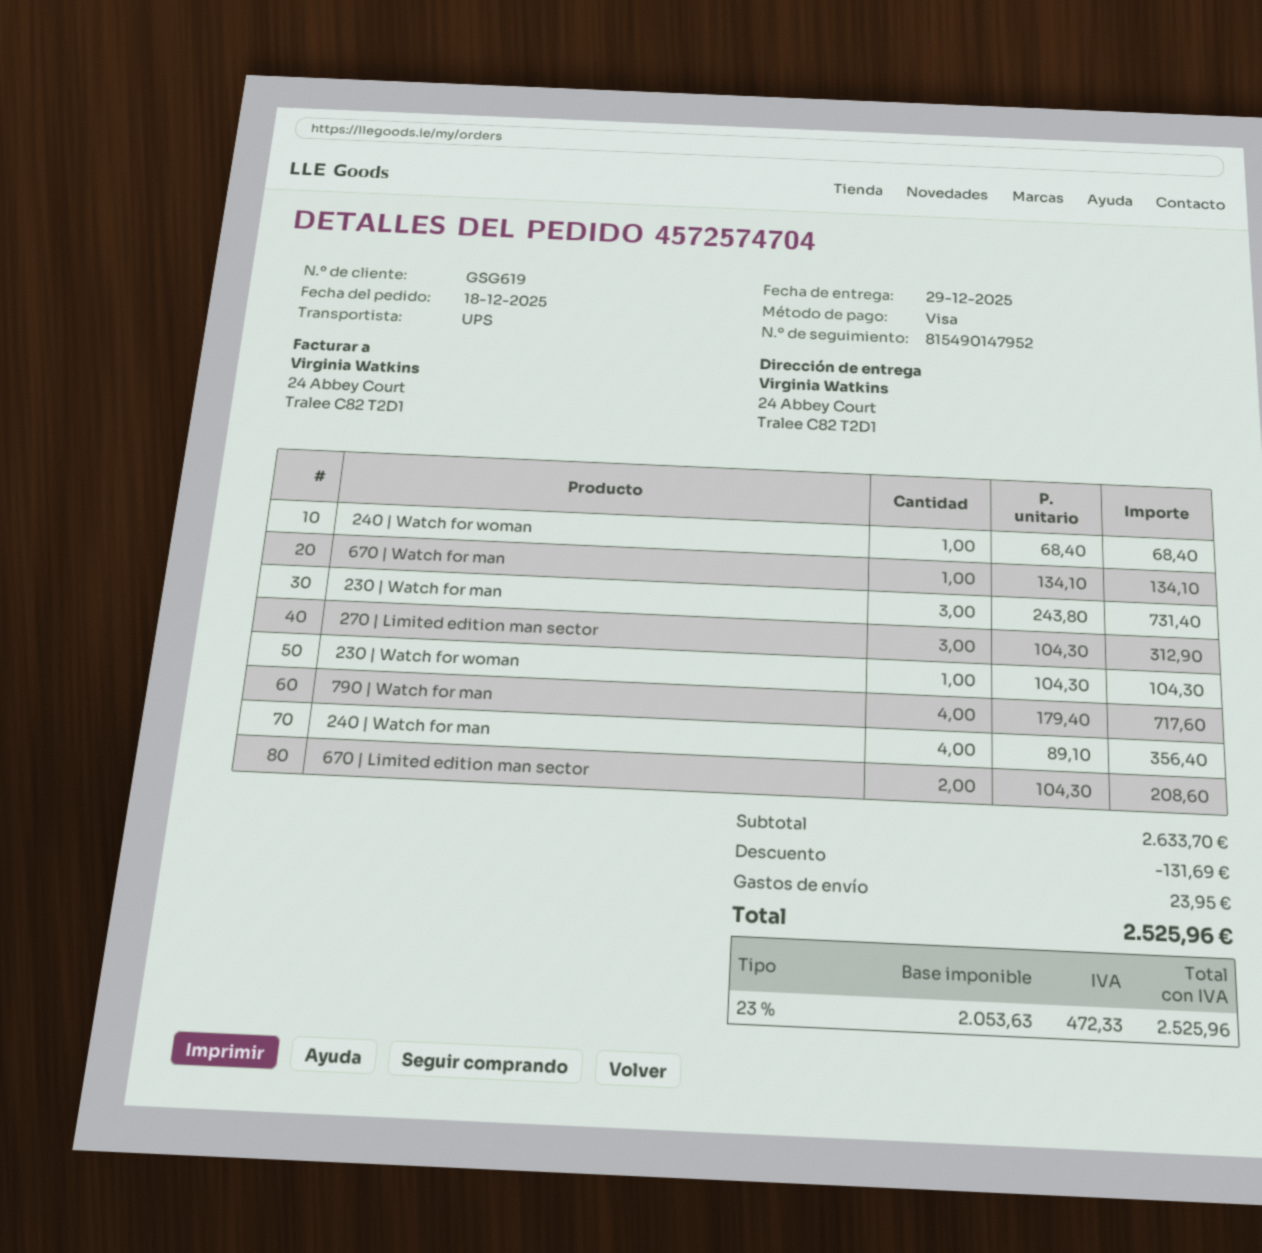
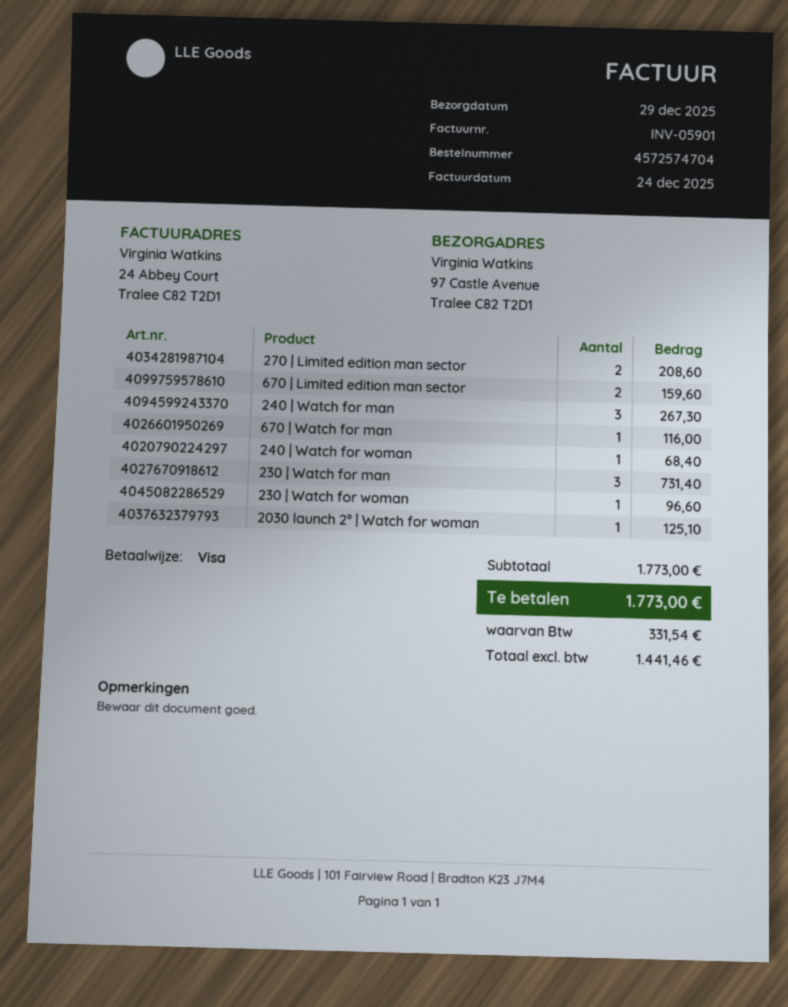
ship to: 24 Abbey Court, Tralee C82 T2D1 -> 97 Castle Avenue, Tralee C82 T2D1
670 | Watch for man: 1 for 134.10 -> 1 for 116.00
270 | Limited edition man sector: 3 for 312.90 -> 2 for 208.60
230 | Watch for woman: 1 for 104.30 -> 1 for 96.60
790 | Watch for man: 4 for 717.60 -> none
240 | Watch for man: 4 for 356.40 -> 3 for 267.30
670 | Limited edition man sector: 2 for 208.60 -> 2 for 159.60
2030 launch 2° | Watch for woman: none -> 1 for 125.10
subtotal: 2633.70 -> 1773.00
discount: 131.69 -> none
shipping: 23.95 -> none
net: 2053.63 -> 1441.46
tax: 472.33 -> 331.54
total: 2525.96 -> 1773.00

